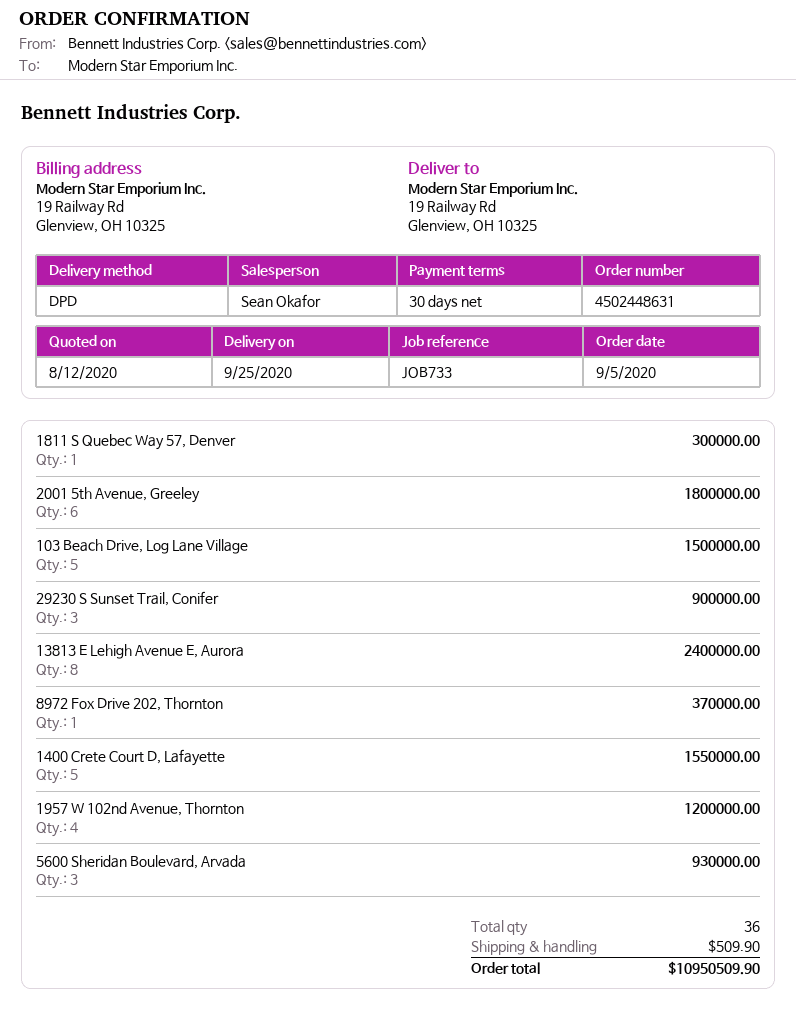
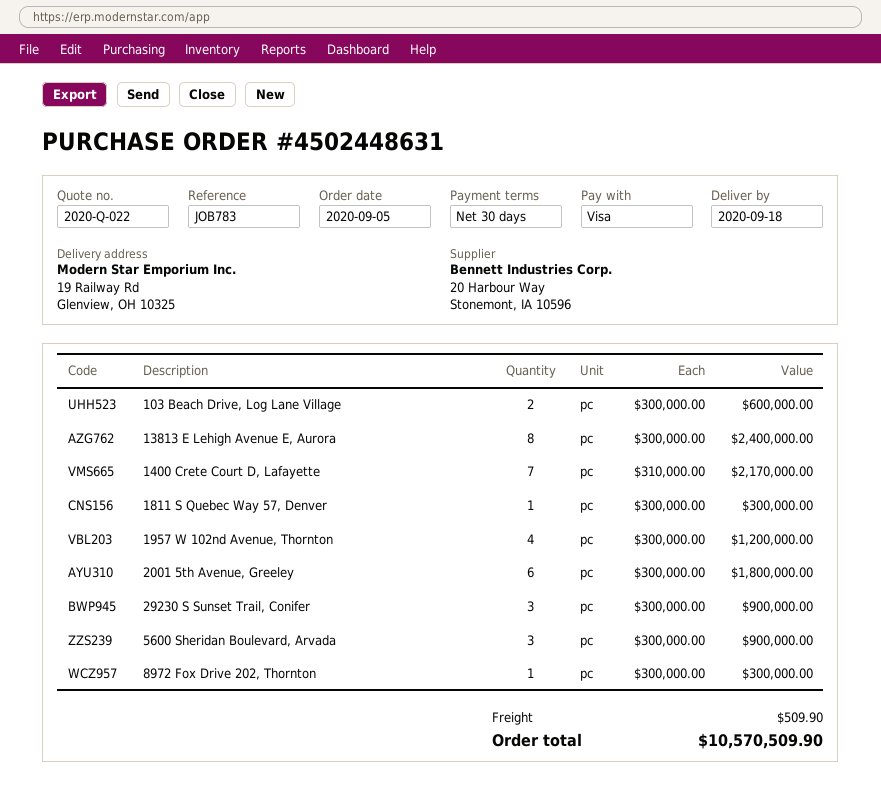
delivery date: 2020-09-25 -> 2020-09-18
reference: JOB733 -> JOB783
103 Beach Drive, Log Lane Village: 5 for 1500000.00 -> 2 for 600000.00
8972 Fox Drive 202, Thornton: 1 for 370000.00 -> 1 for 300000.00
1400 Crete Court D, Lafayette: 5 for 1550000.00 -> 7 for 2170000.00
5600 Sheridan Boulevard, Arvada: 3 for 930000.00 -> 3 for 900000.00
total: 10950509.90 -> 10570509.90

